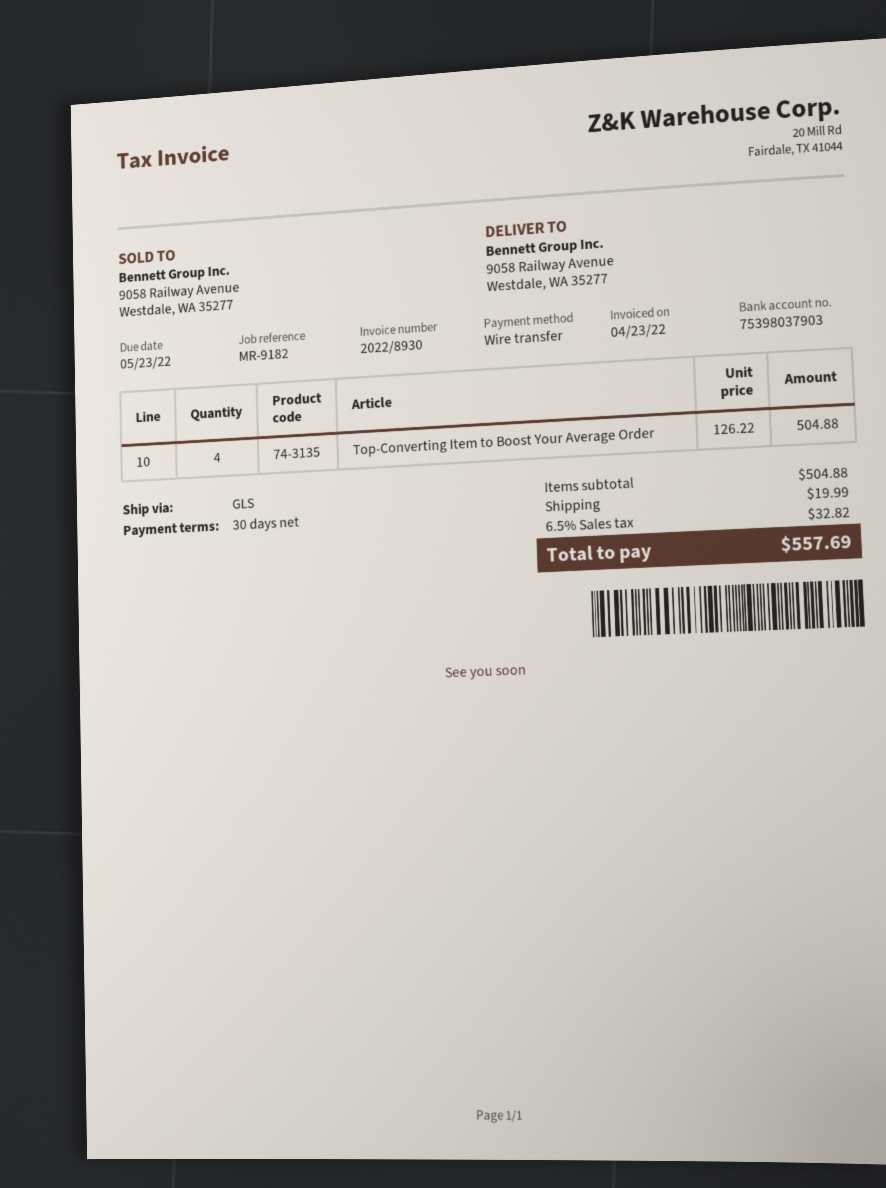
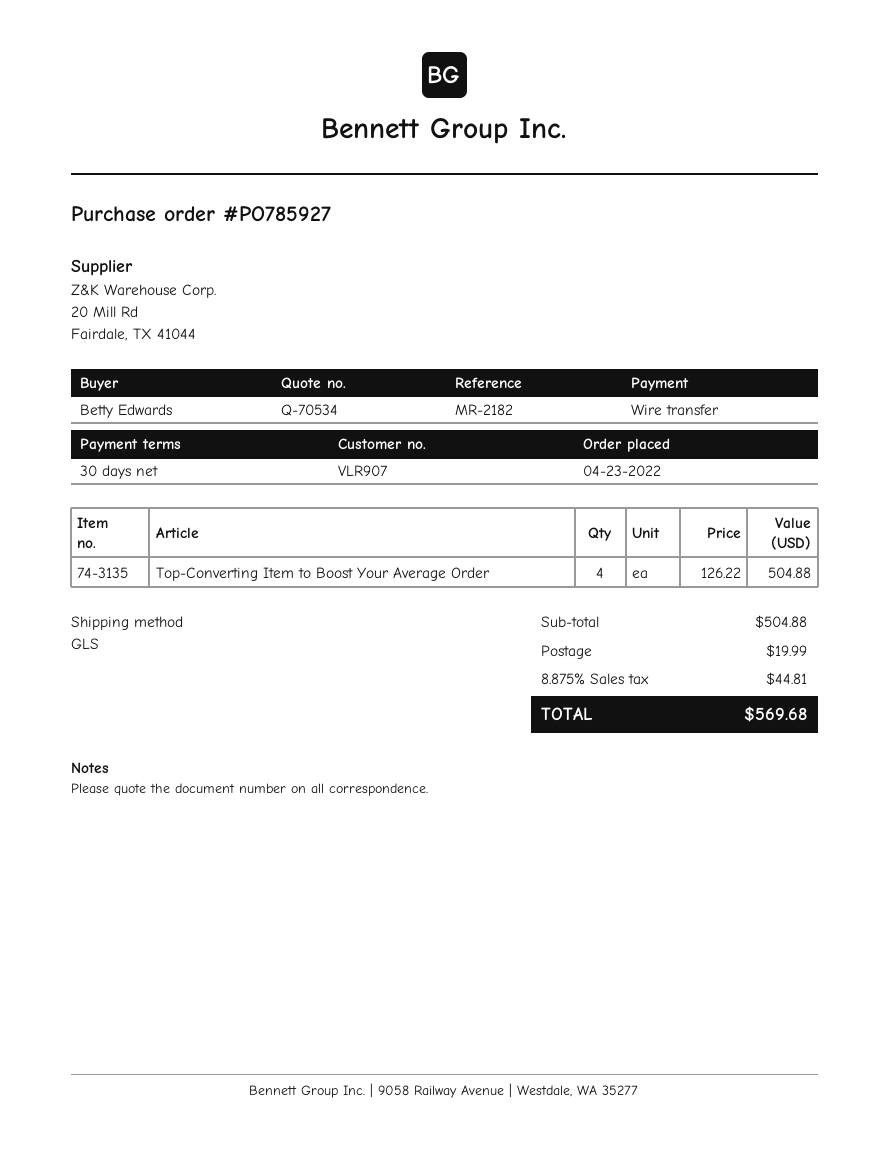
reference: MR-9182 -> MR-2182
tax: 6.5% = 32.82 -> 8.875% = 44.81
total: 557.69 -> 569.68

